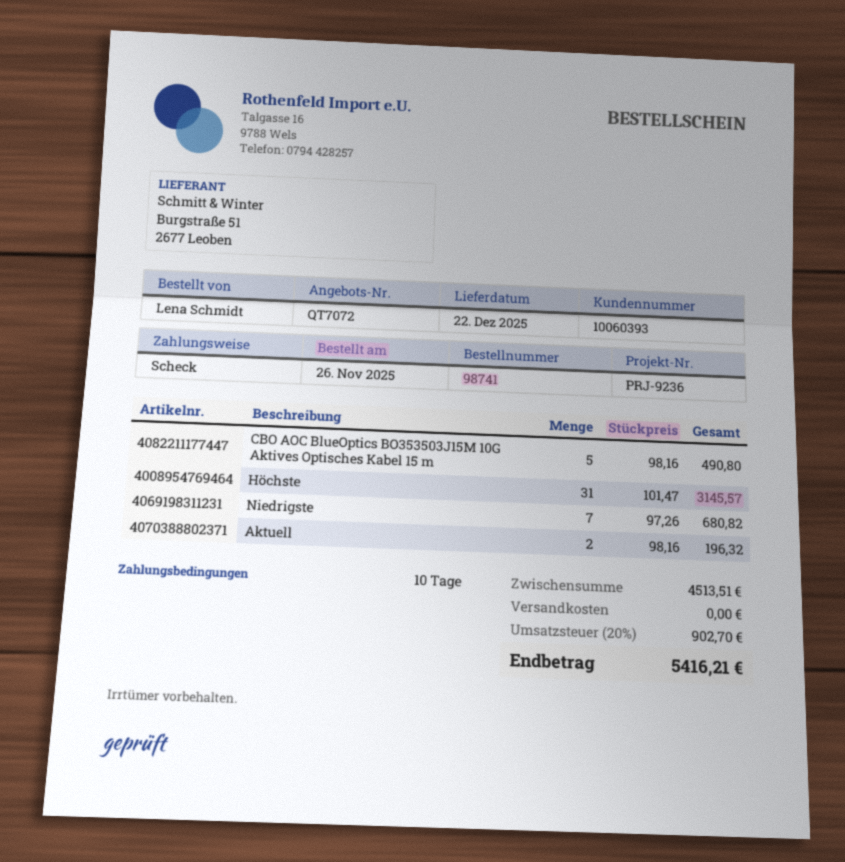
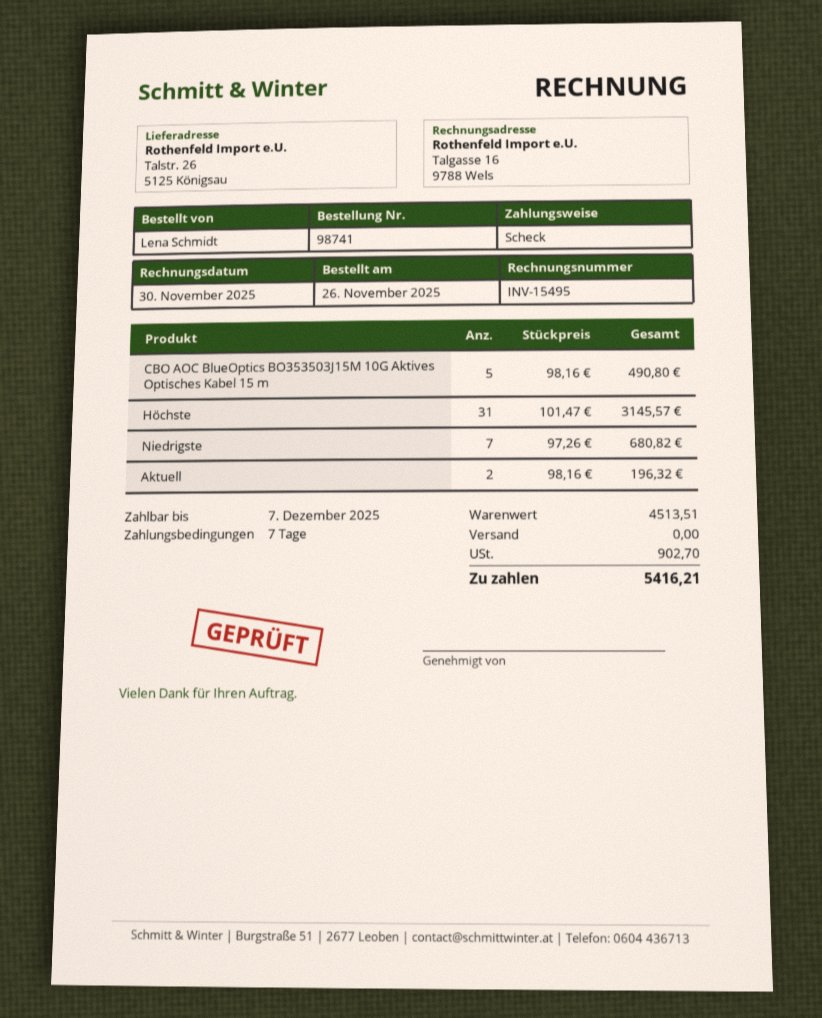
payment terms: 10 days -> 7 days

